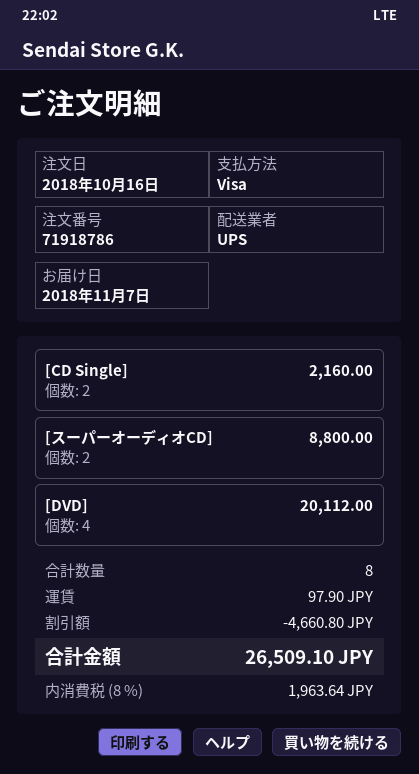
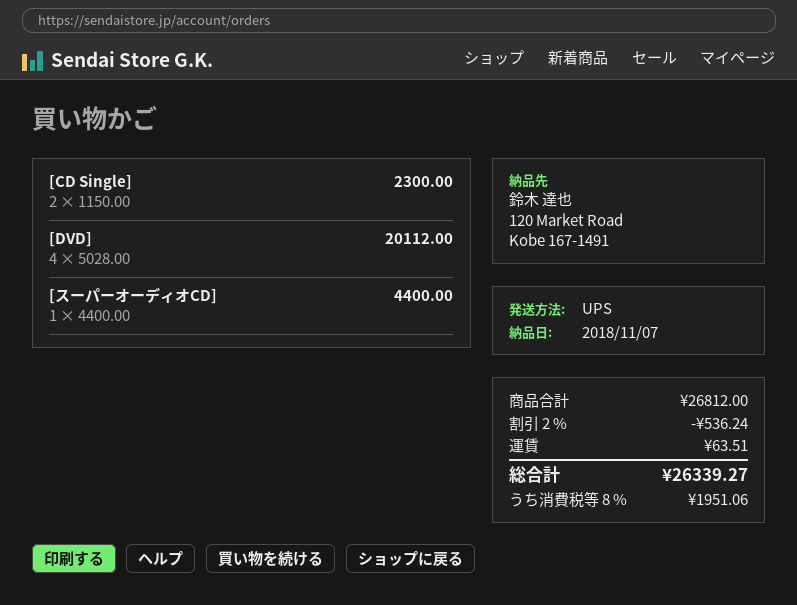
[CD Single]: 2 for 2160.00 -> 2 for 2300.00
[スーパーオーディオCD]: 2 for 8800.00 -> 1 for 4400.00
discount: 4660.80 -> 536.24
shipping: 97.90 -> 63.51
tax: 8% = 1963.64 -> 8% = 1951.06
total: 26509.10 -> 26339.27

